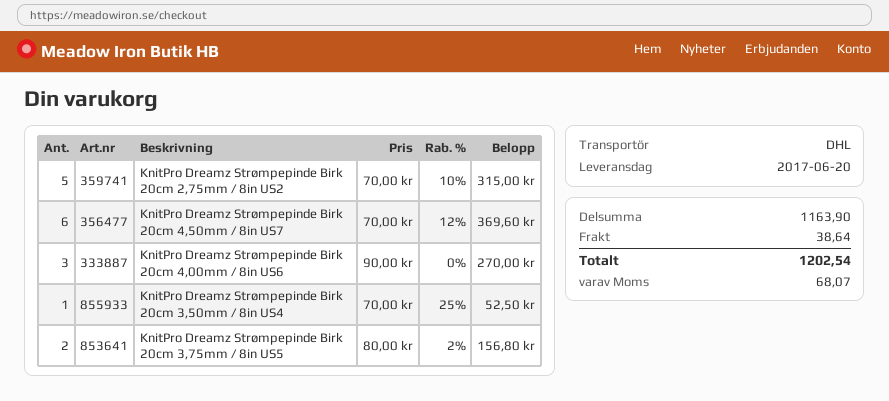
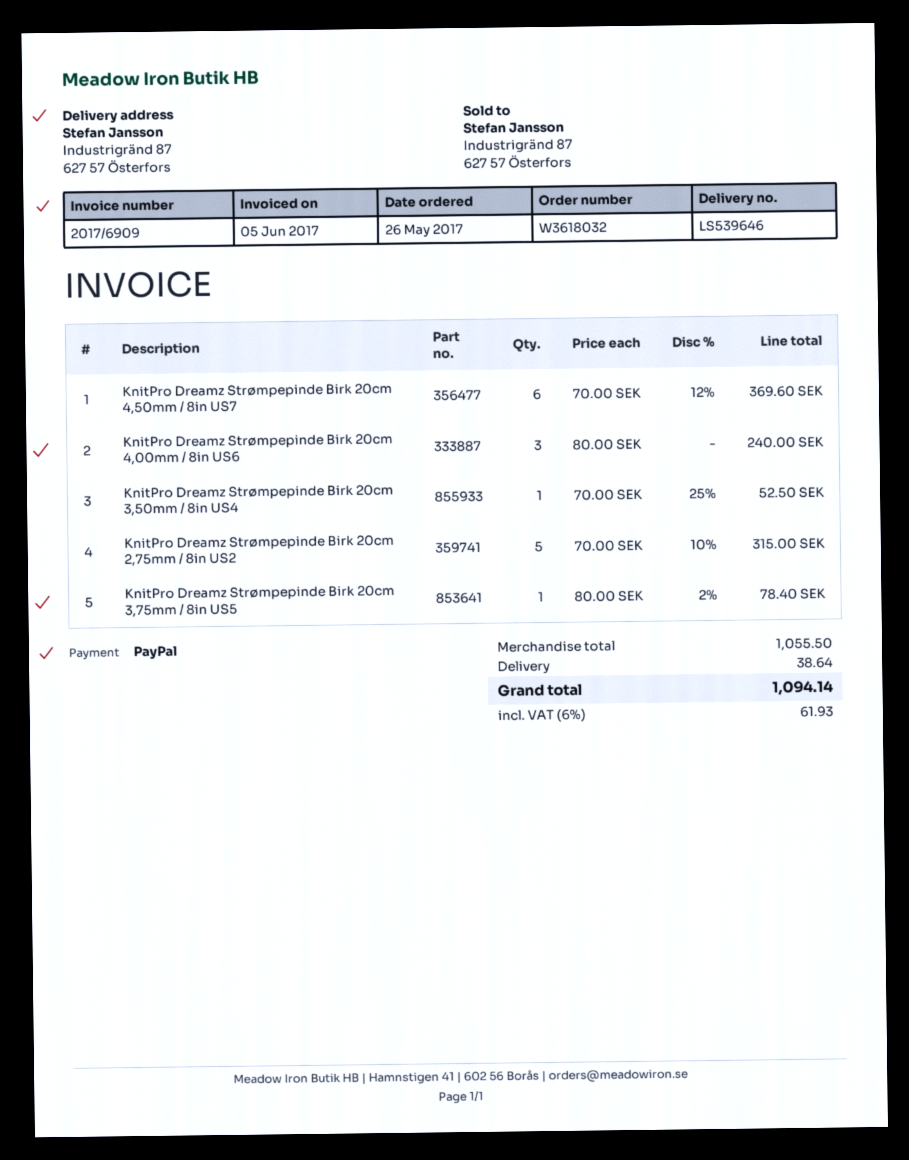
KnitPro Dreamz Strømpepinde Birk 20cm 4,00mm / 8in US6: 3 x 90.00 = 270.00 -> 3 x 80.00 = 240.00
KnitPro Dreamz Strømpepinde Birk 20cm 3,75mm / 8in US5: 2 x 80.00 - 2% = 156.80 -> 1 x 80.00 - 2% = 78.40
subtotal: 1163.90 -> 1055.50
tax: 68.07 -> 61.93
total: 1202.54 -> 1094.14

